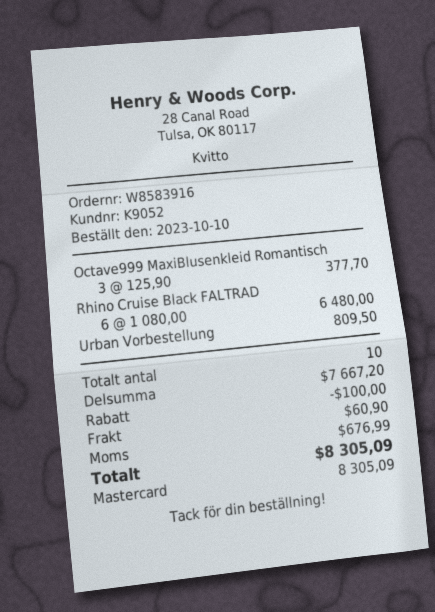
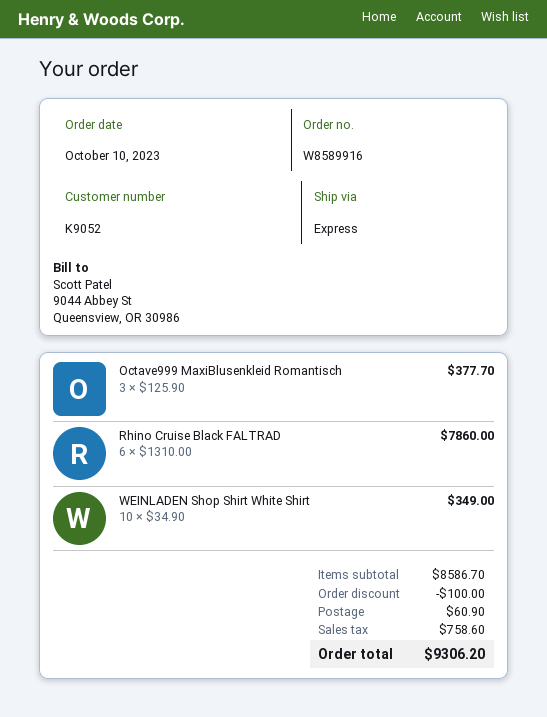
order number: W8583916 -> W8589916
Rhino Cruise Black FALTRAD: 6 x 1080.00 = 6480.00 -> 6 x 1310.00 = 7860.00
Urban Vorbestellung: 1 x 809.50 = 809.50 -> none
WEINLADEN Shop Shirt White Shirt: none -> 10 x 34.90 = 349.00
subtotal: 7667.20 -> 8586.70
tax: 676.99 -> 758.60
total: 8305.09 -> 9306.20

